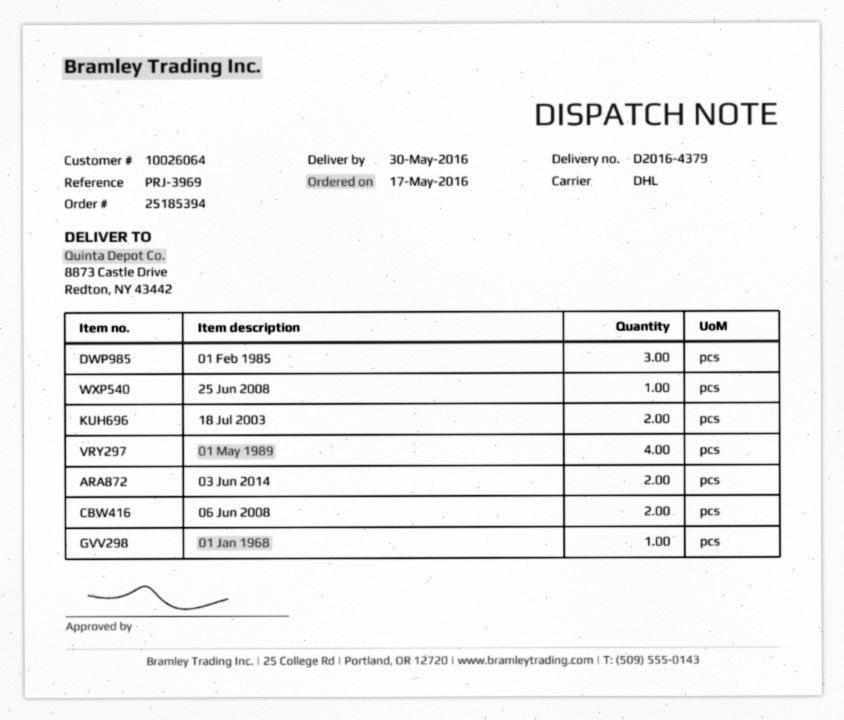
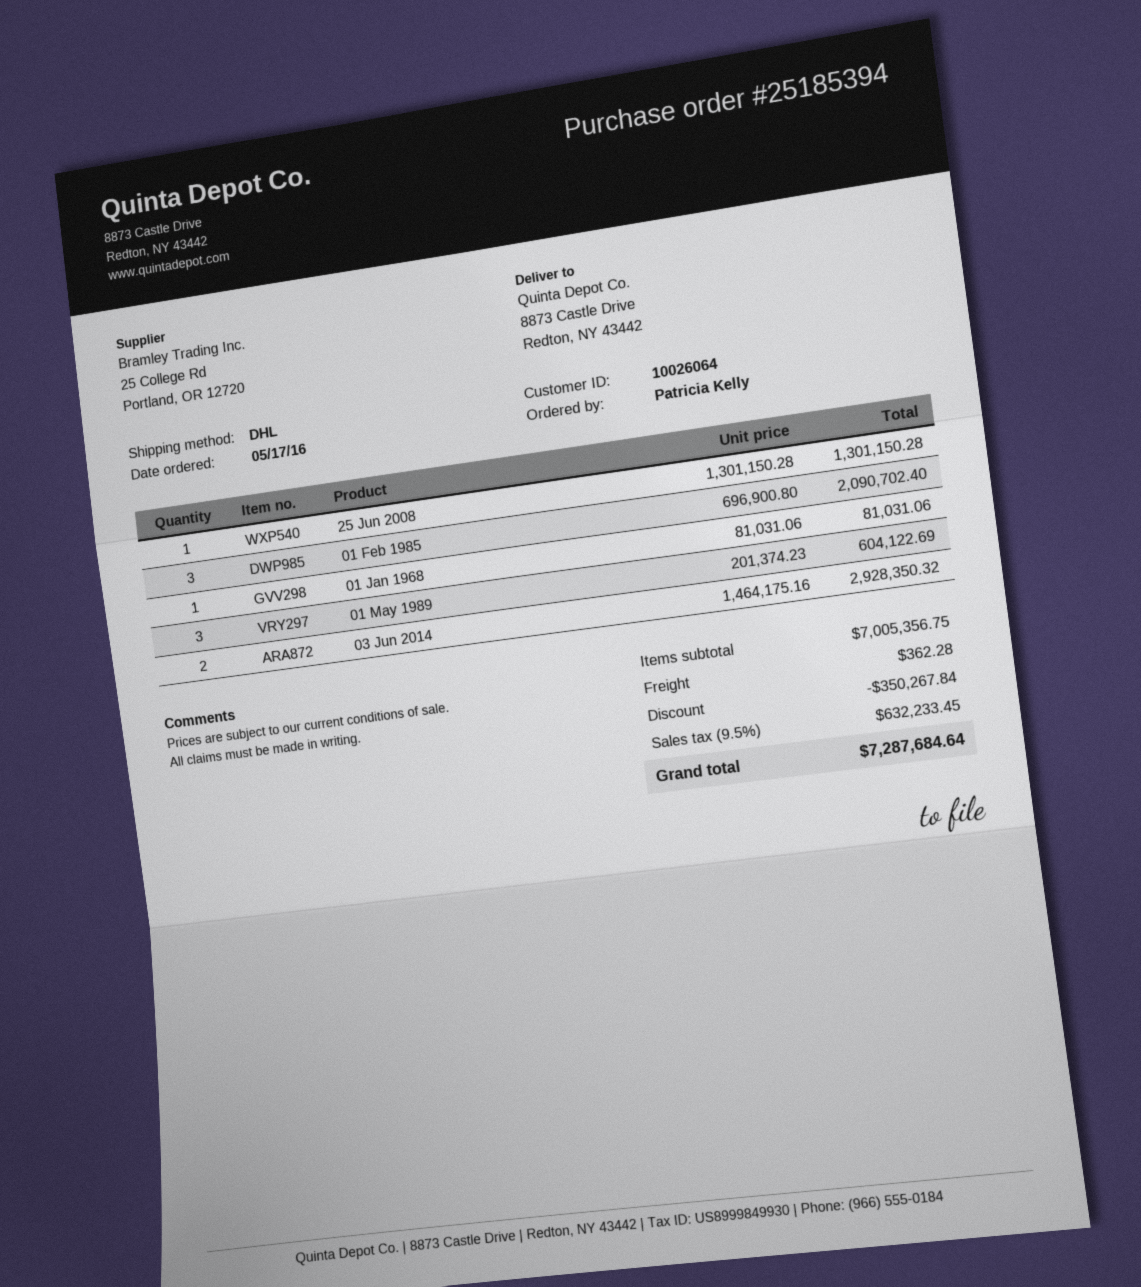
18 Jul 2003: 2 -> none
01 May 1989: 4 -> 3
06 Jun 2008: 2 -> none

